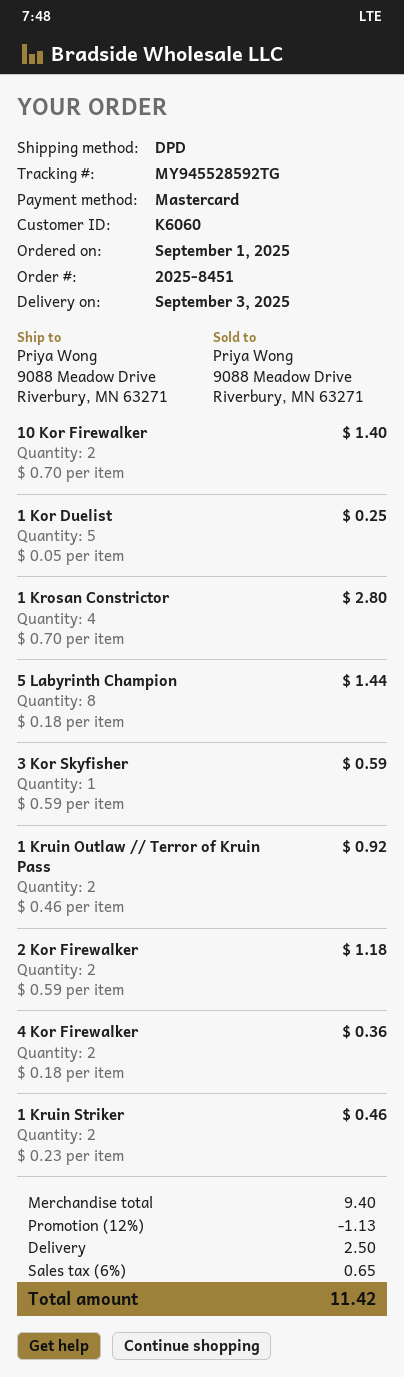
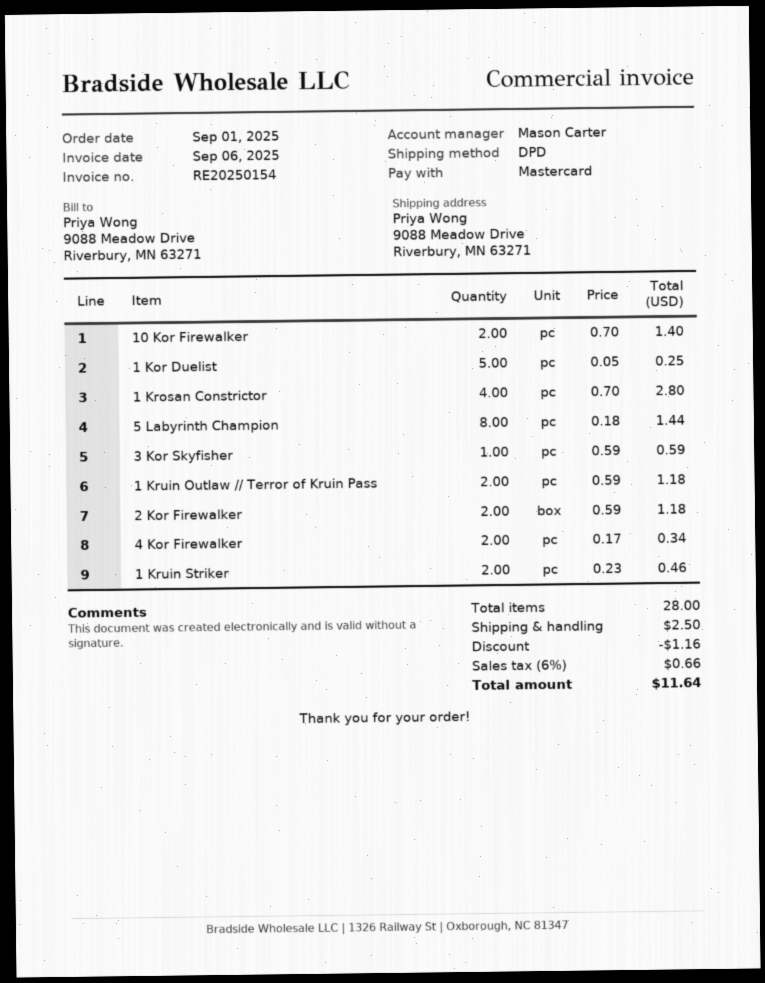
1 Kruin Outlaw // Terror of Kruin Pass: 2 x 0.46 = 0.92 -> 2 x 0.59 = 1.18
4 Kor Firewalker: 2 x 0.18 = 0.36 -> 2 x 0.17 = 0.34
discount: 1.13 -> 1.16
tax: 6% = 0.65 -> 6% = 0.66
total: 11.42 -> 11.64

